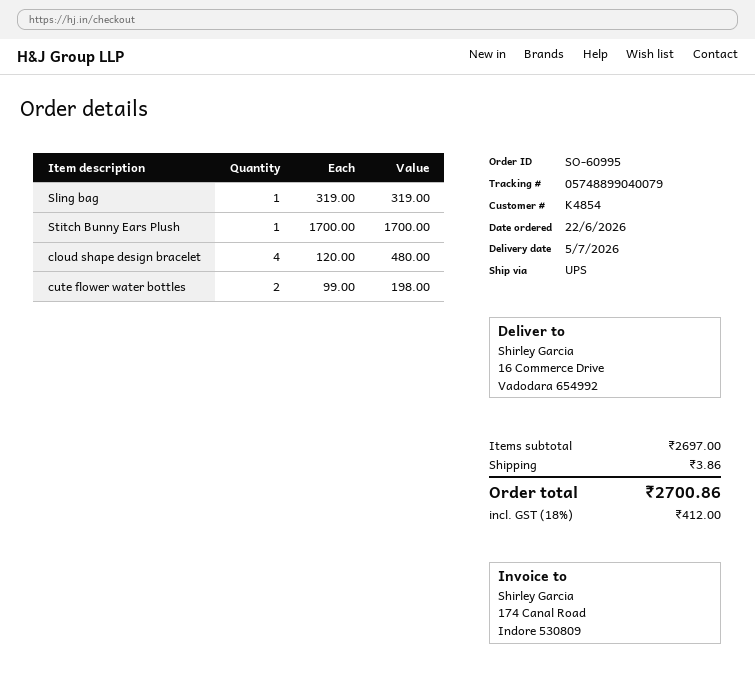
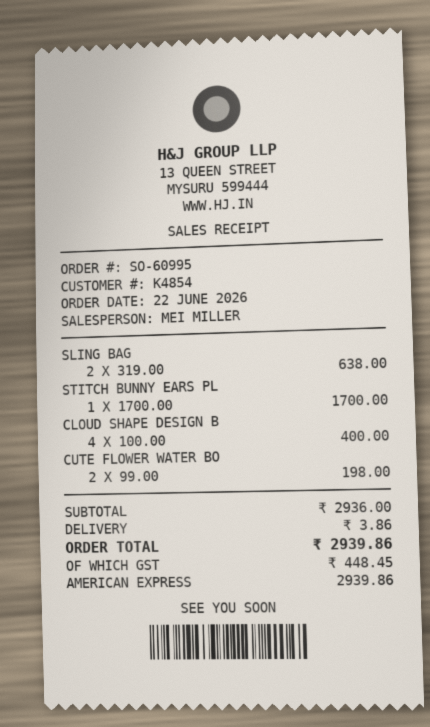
Sling bag: 1 x 319.00 = 319.00 -> 2 x 319.00 = 638.00
cloud shape design bracelet: 4 x 120.00 = 480.00 -> 4 x 100.00 = 400.00
subtotal: 2697.00 -> 2936.00
tax: 412.00 -> 448.45
total: 2700.86 -> 2939.86

